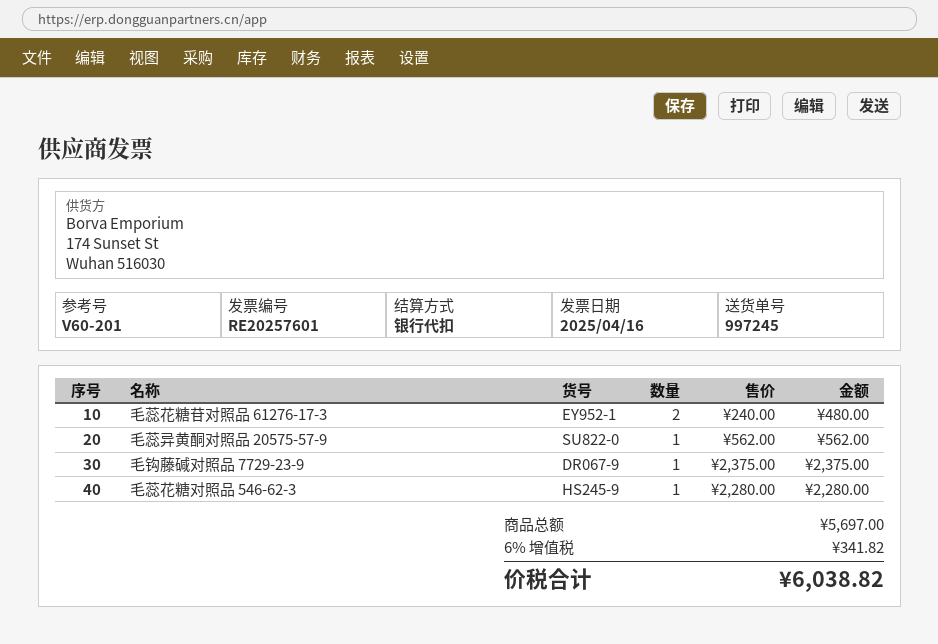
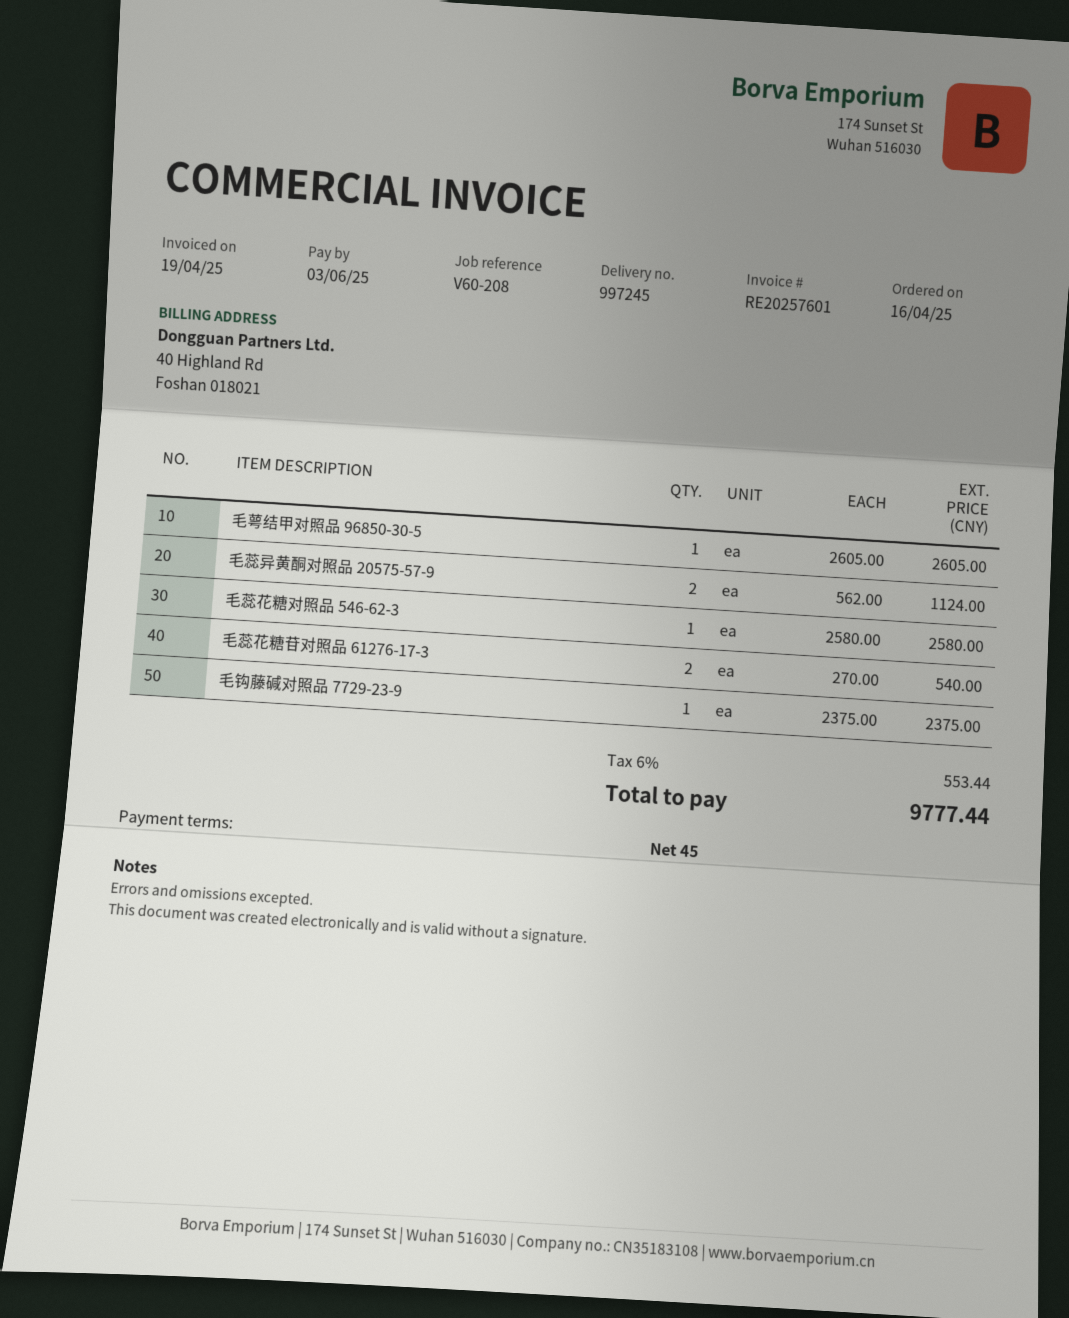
invoice date: 2025-04-16 -> 2025-04-19
reference: V60-201 -> V60-208
毛蕊花糖苷对照品 61276-17-3: 2 x 240.00 = 480.00 -> 2 x 270.00 = 540.00
毛蕊异黄酮对照品 20575-57-9: 1 x 562.00 = 562.00 -> 2 x 562.00 = 1124.00
毛蕊花糖对照品 546-62-3: 1 x 2280.00 = 2280.00 -> 1 x 2580.00 = 2580.00
毛萼结甲对照品 96850-30-5: none -> 1 x 2605.00 = 2605.00
tax: 6% = 341.82 -> 6% = 553.44
total: 6038.82 -> 9777.44

